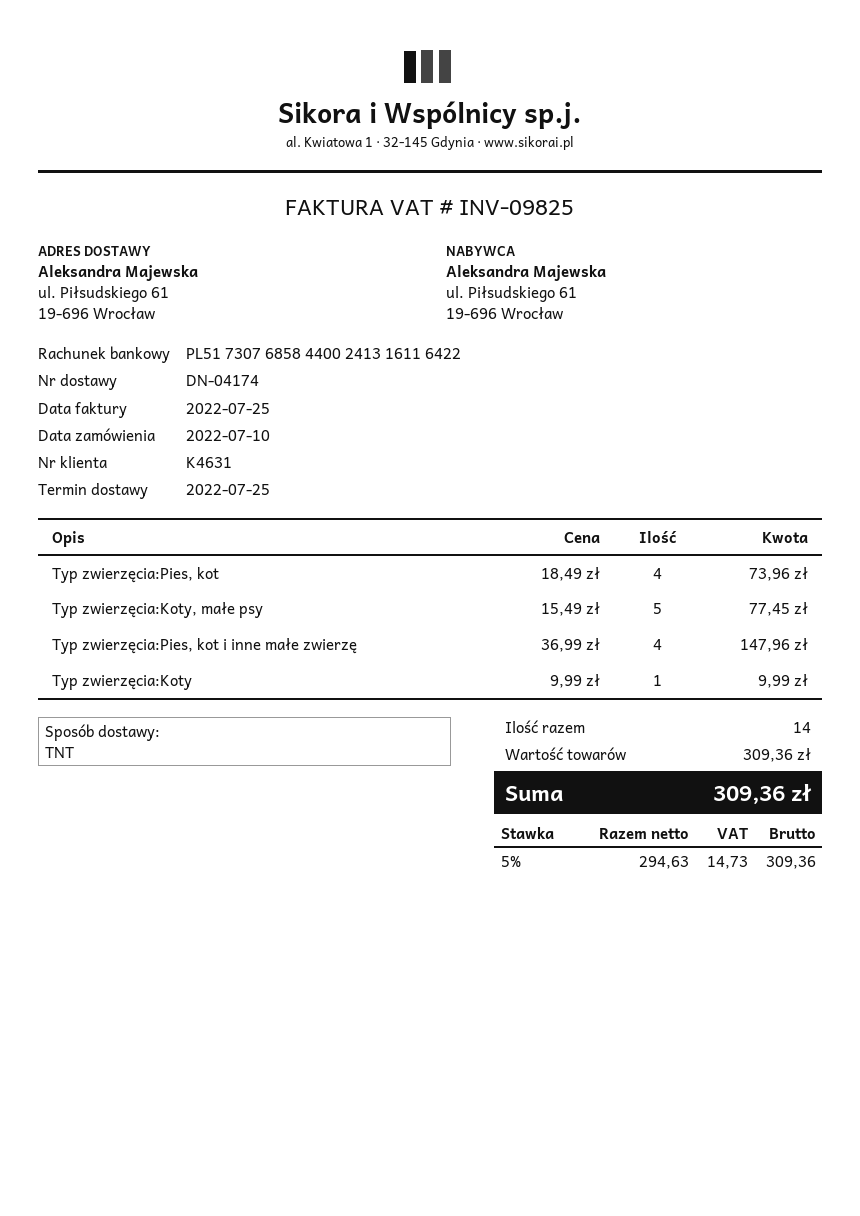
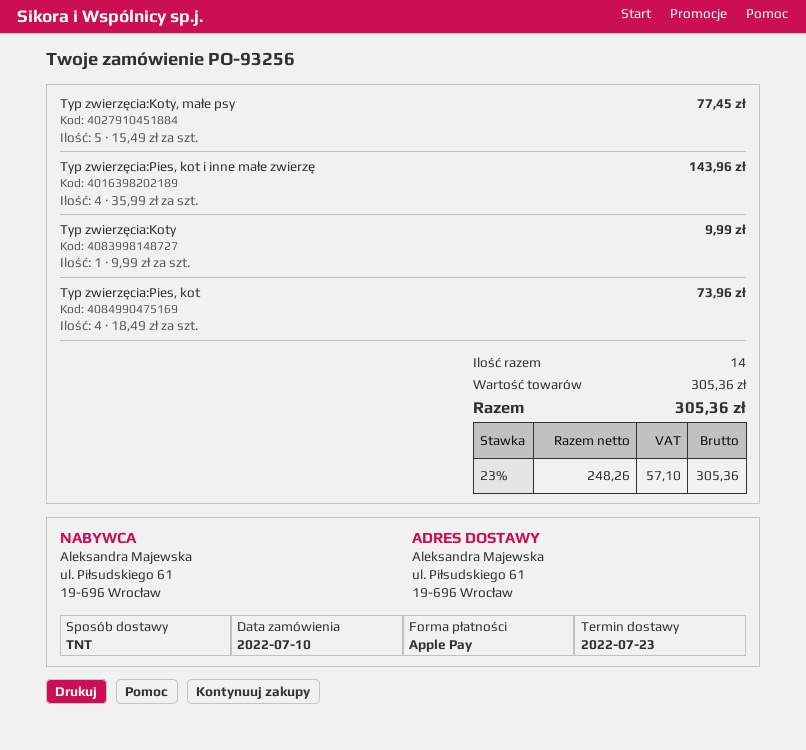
delivery date: 2022-07-25 -> 2022-07-23
Typ zwierzęcia:Pies, kot i inne małe zwierzę: 4 x 36.99 = 147.96 -> 4 x 35.99 = 143.96
subtotal: 309.36 -> 305.36
net: 294.63 -> 248.26
tax: 5% = 14.73 -> 23% = 57.10
total: 309.36 -> 305.36

